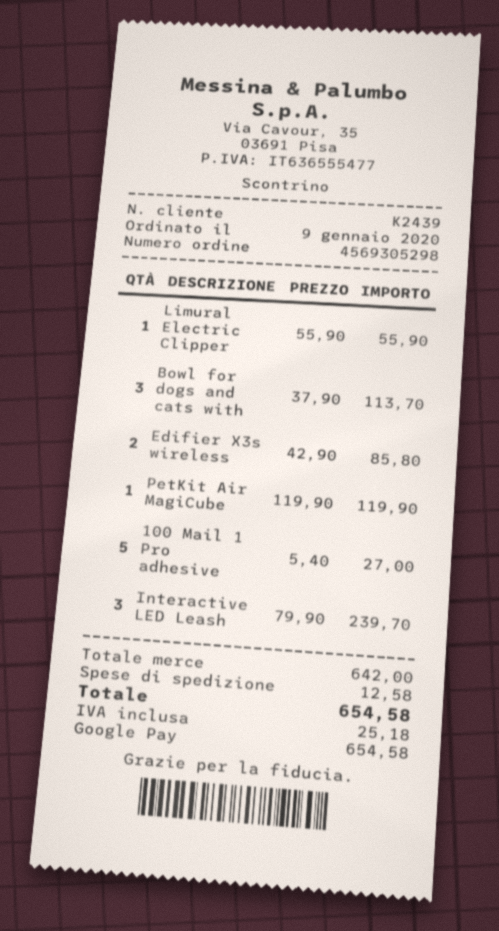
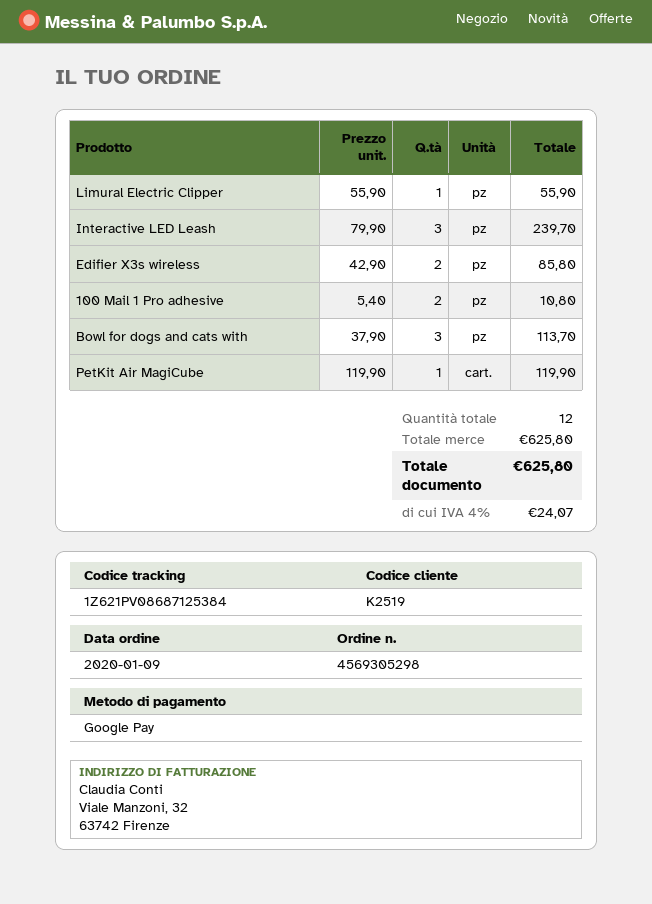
customer number: K2439 -> K2519
100 Mail 1 Pro adhesive: 5 x 5.40 = 27.00 -> 2 x 5.40 = 10.80
subtotal: 642.00 -> 625.80
shipping: 12.58 -> none
tax: 25.18 -> 24.07
total: 654.58 -> 625.80

